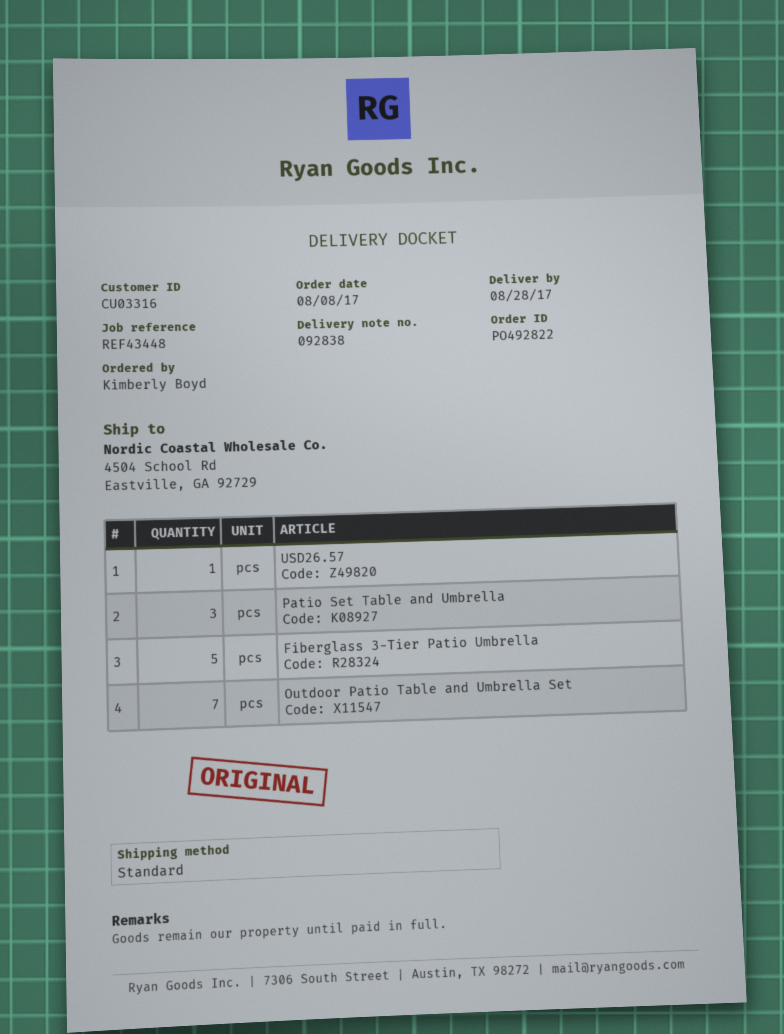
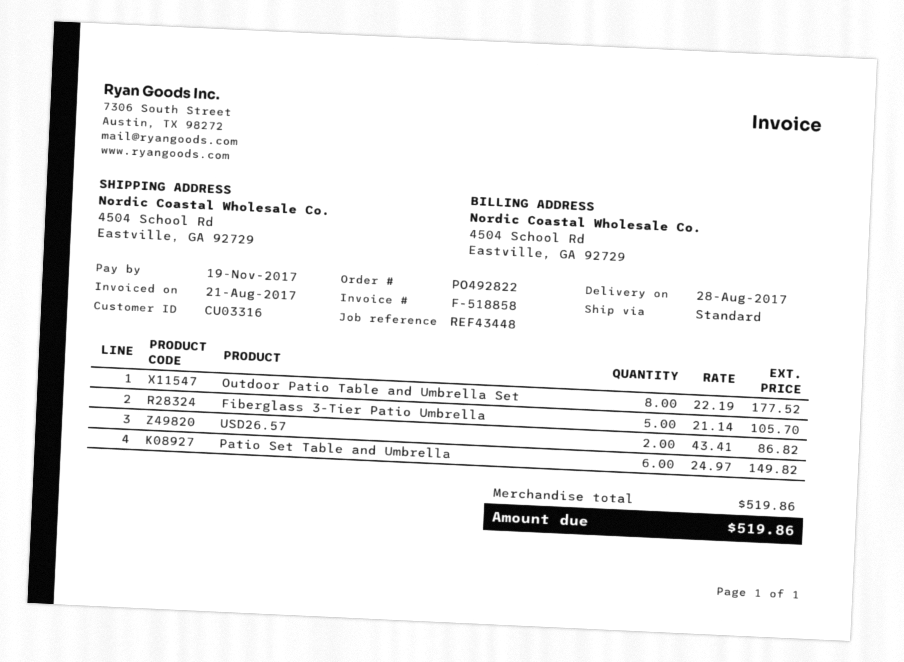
USD26.57: 1 -> 2
Patio Set Table and Umbrella: 3 -> 6
Outdoor Patio Table and Umbrella Set: 7 -> 8

